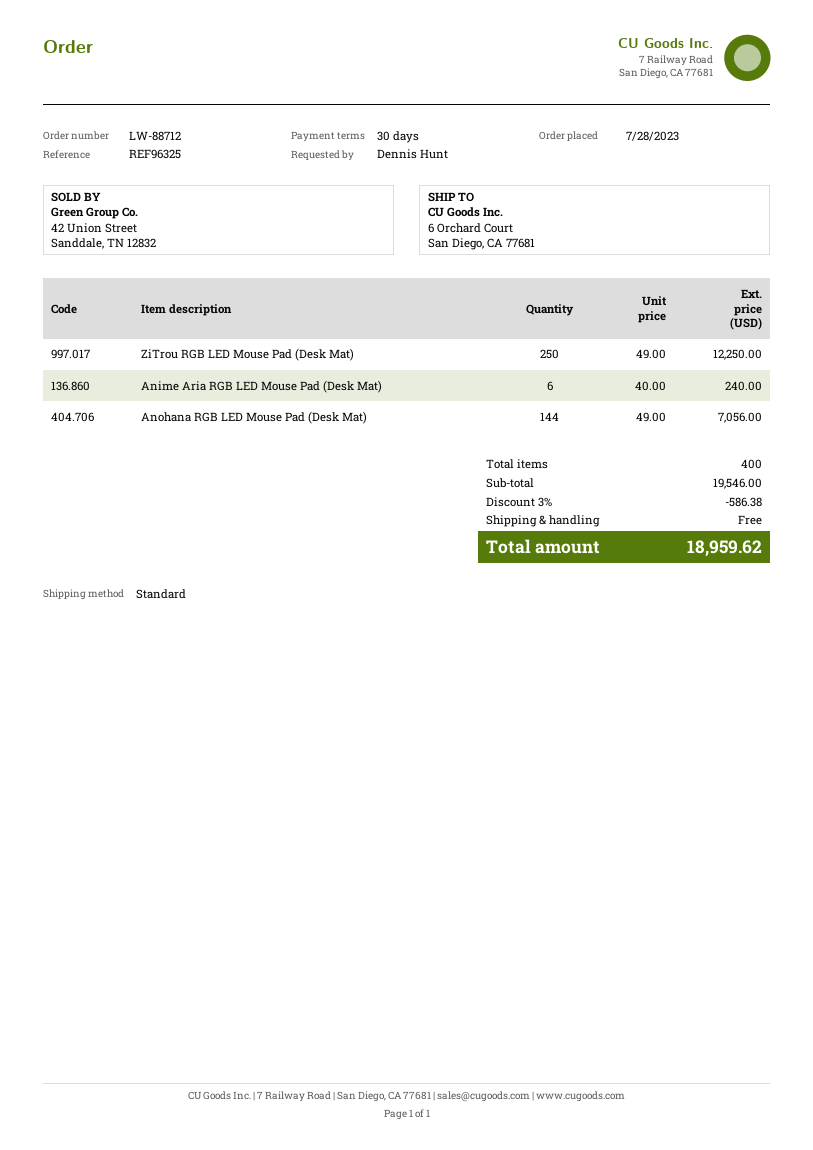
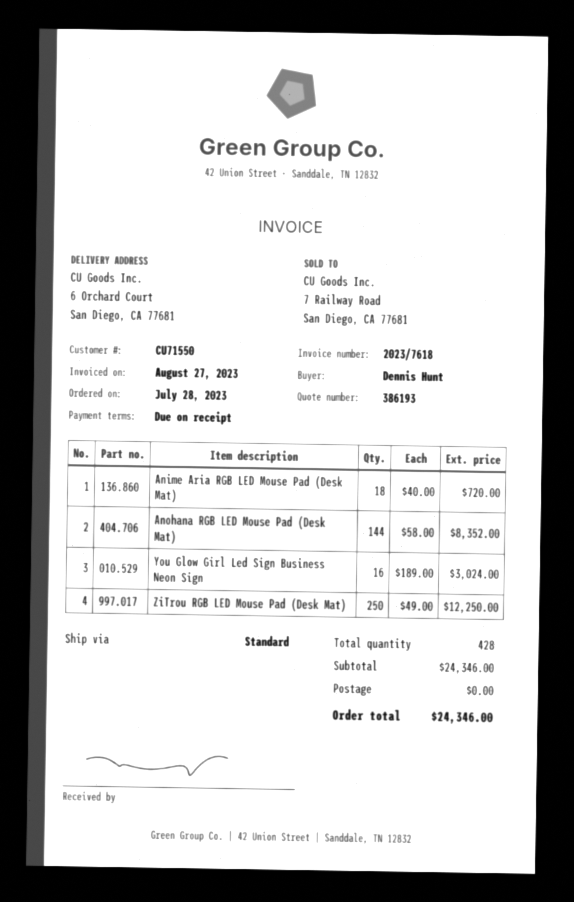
payment terms: 30 days -> on receipt
Anime Aria RGB LED Mouse Pad (Desk Mat): 6 x 40.00 = 240.00 -> 18 x 40.00 = 720.00
Anohana RGB LED Mouse Pad (Desk Mat): 144 x 49.00 = 7056.00 -> 144 x 58.00 = 8352.00
You Glow Girl Led Sign Business Neon Sign: none -> 16 x 189.00 = 3024.00
total quantity: 400 -> 428
subtotal: 19546.00 -> 24346.00
discount: 3% = 586.38 -> none
total: 18959.62 -> 24346.00

